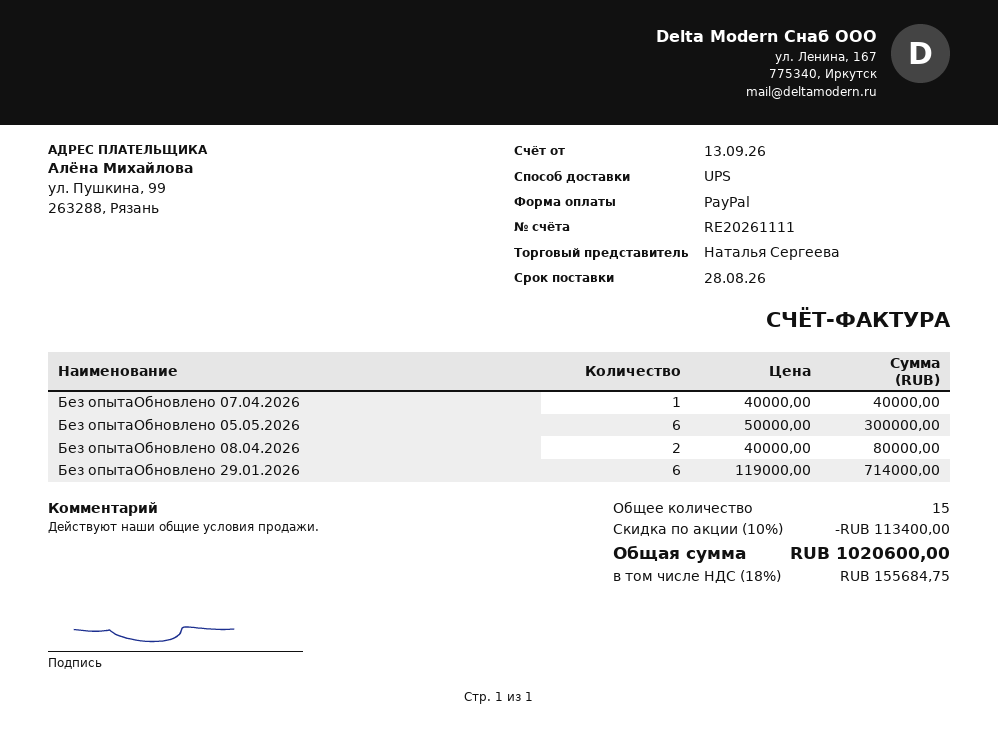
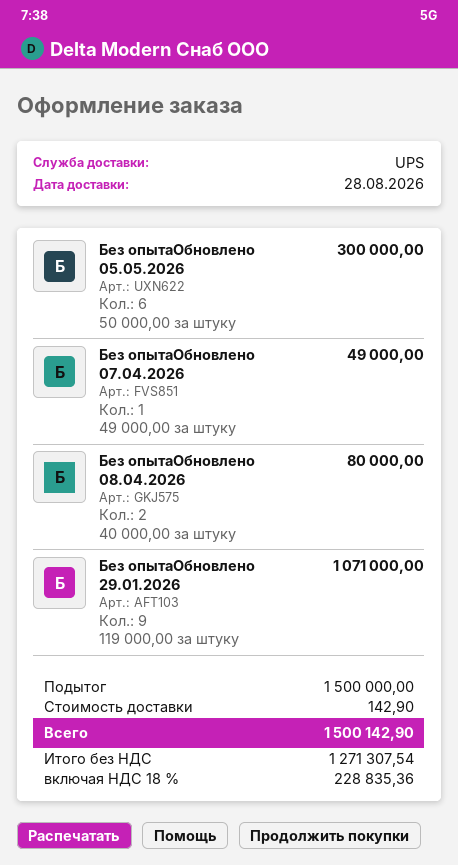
Без опытаОбновлено 07.04.2026: 1 x 40000.00 = 40000.00 -> 1 x 49000.00 = 49000.00
Без опытаОбновлено 29.01.2026: 6 x 119000.00 = 714000.00 -> 9 x 119000.00 = 1071000.00
discount: 10% = 113400.00 -> none
shipping: none -> 142.90
tax: 18% = 155684.75 -> 18% = 228835.36
total: 1020600.00 -> 1500142.90

